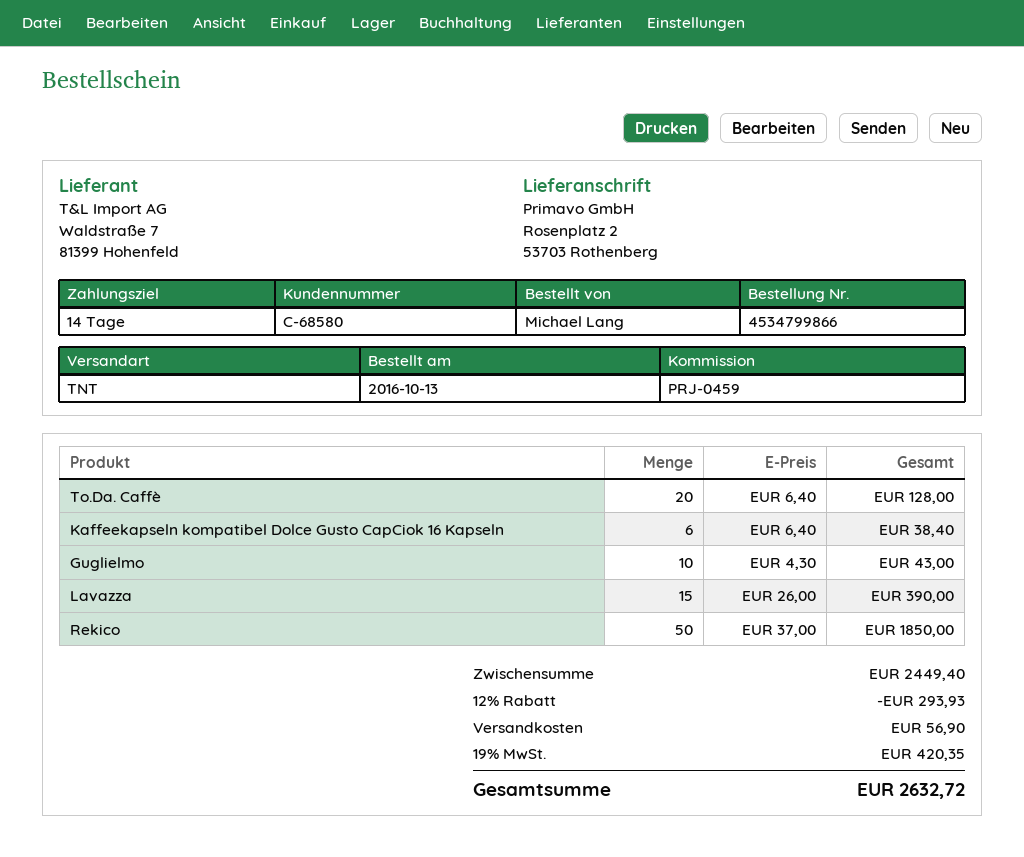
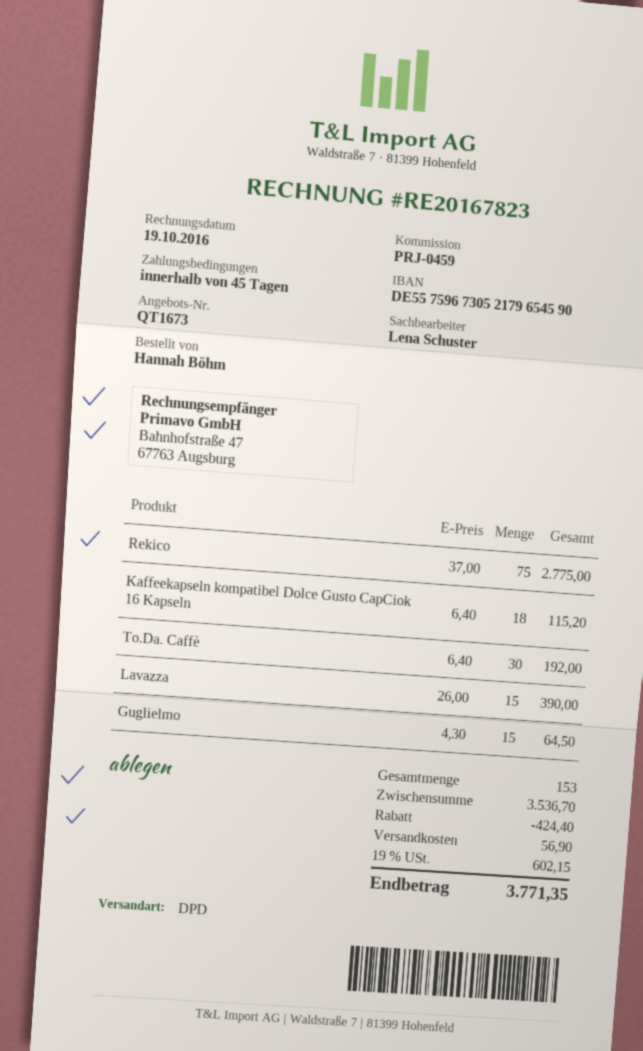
payment terms: 14 days -> 45 days
ordered by: Michael Lang -> Hannah Böhm
shipping method: TNT -> DPD
To.Da. Caffè: 20 x 6.40 = 128.00 -> 30 x 6.40 = 192.00
Kaffeekapseln kompatibel Dolce Gusto CapCiok 16 Kapseln: 6 x 6.40 = 38.40 -> 18 x 6.40 = 115.20
Guglielmo: 10 x 4.30 = 43.00 -> 15 x 4.30 = 64.50
Rekico: 50 x 37.00 = 1850.00 -> 75 x 37.00 = 2775.00
subtotal: 2449.40 -> 3536.70
discount: 293.93 -> 424.40
tax: 19% = 420.35 -> 19% = 602.15
total: 2632.72 -> 3771.35

